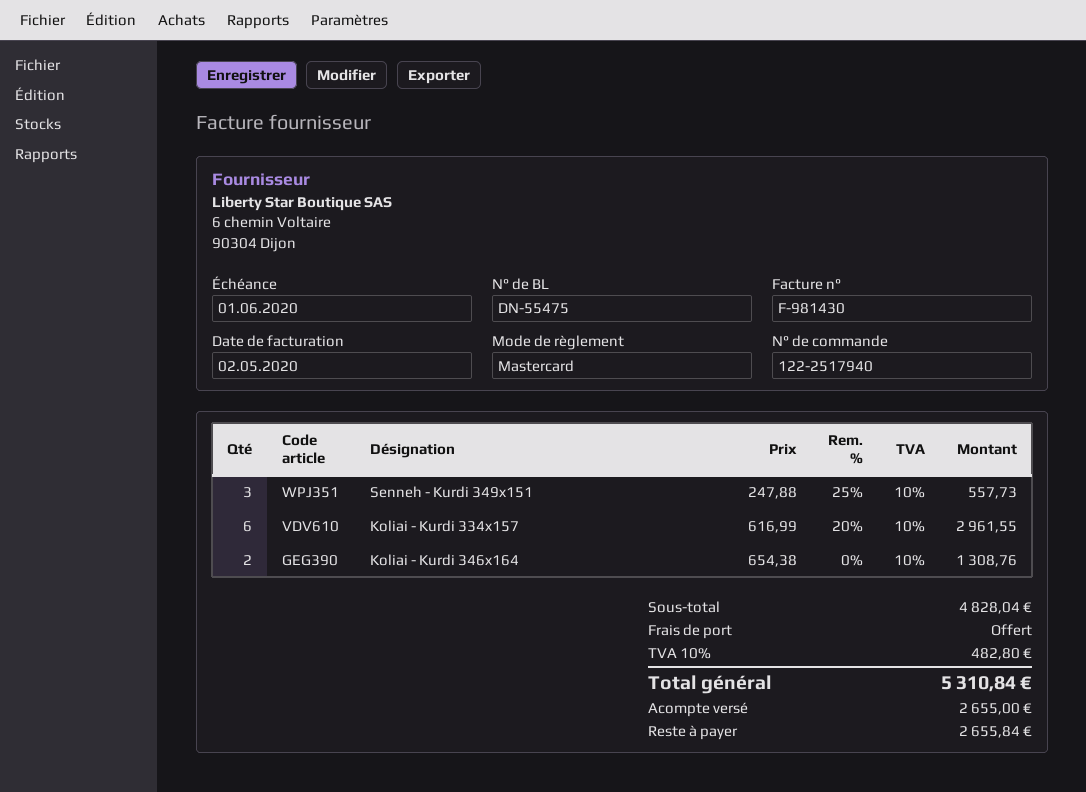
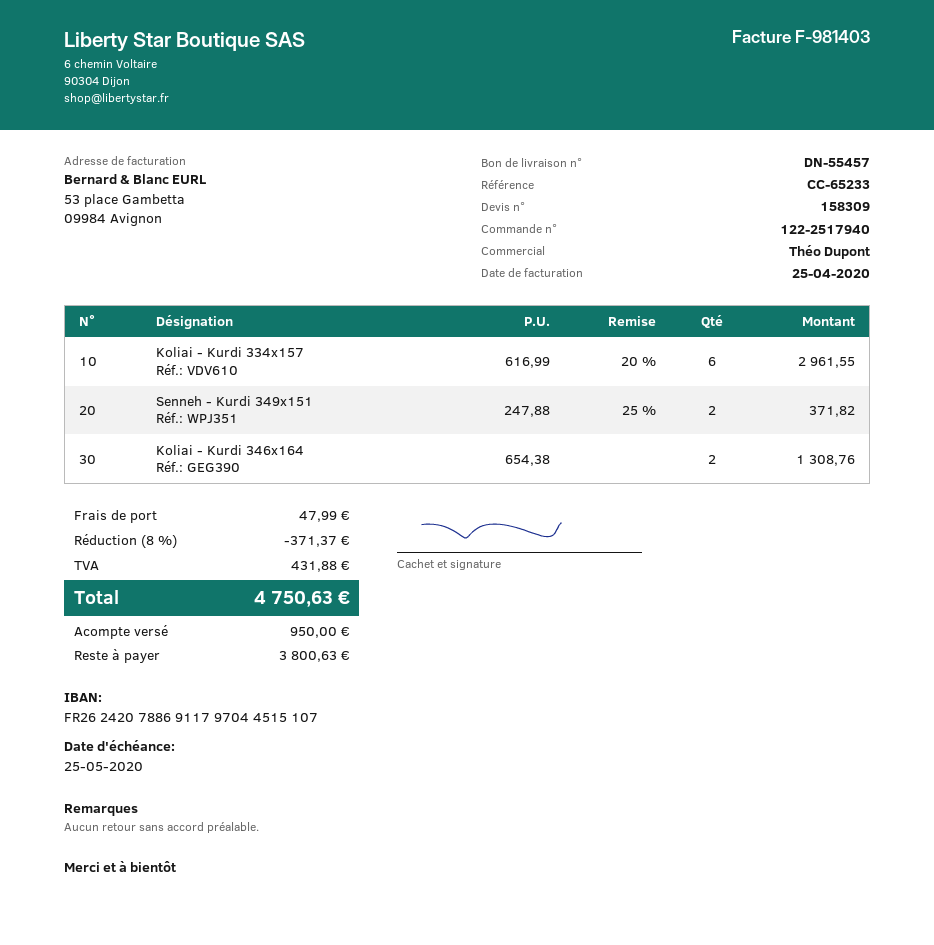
delivery note number: DN-55475 -> DN-55457
invoice number: F-981430 -> F-981403
invoice date: 2020-05-02 -> 2020-04-25
due date: 2020-06-01 -> 2020-05-25
Senneh - Kurdi 349x151: 3 x 247.88 - 25% = 557.73 -> 2 x 247.88 - 25% = 371.82
discount: none -> 8% = 371.37
shipping: 0.00 -> 47.99
tax: 482.80 -> 431.88
total: 5310.84 -> 4750.63
deposit: 2655.00 -> 950.00
balance: 2655.84 -> 3800.63

